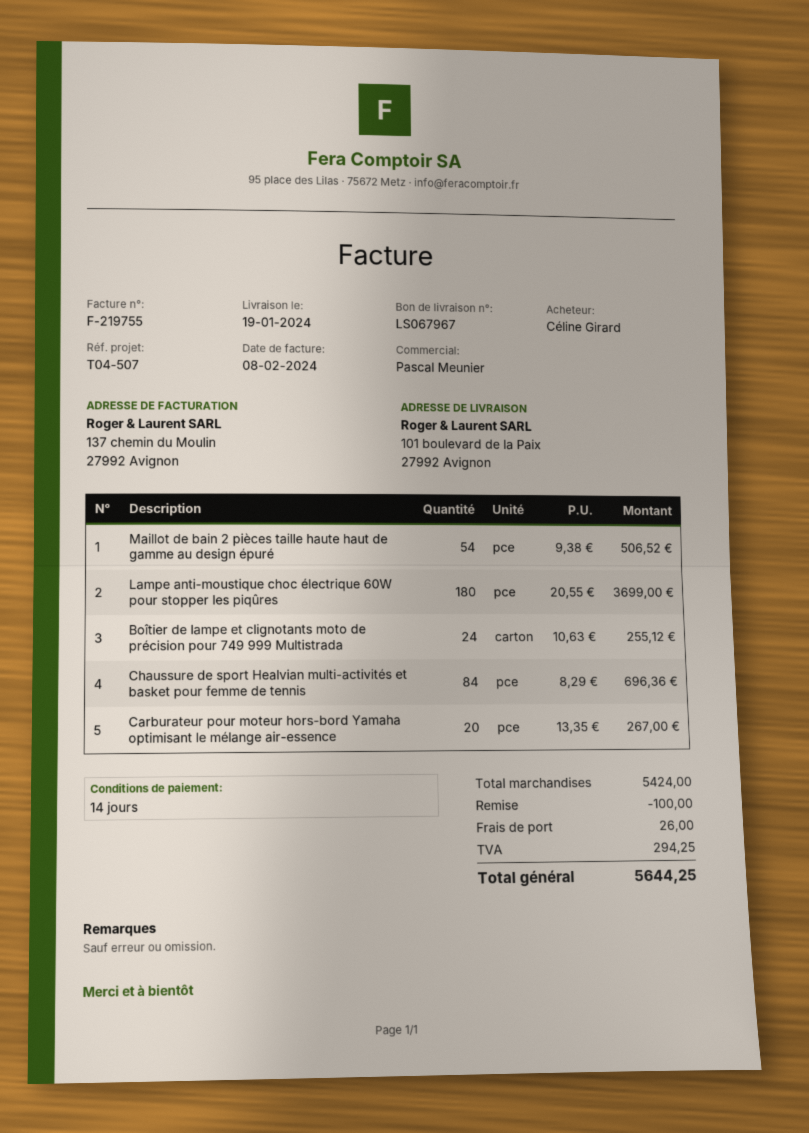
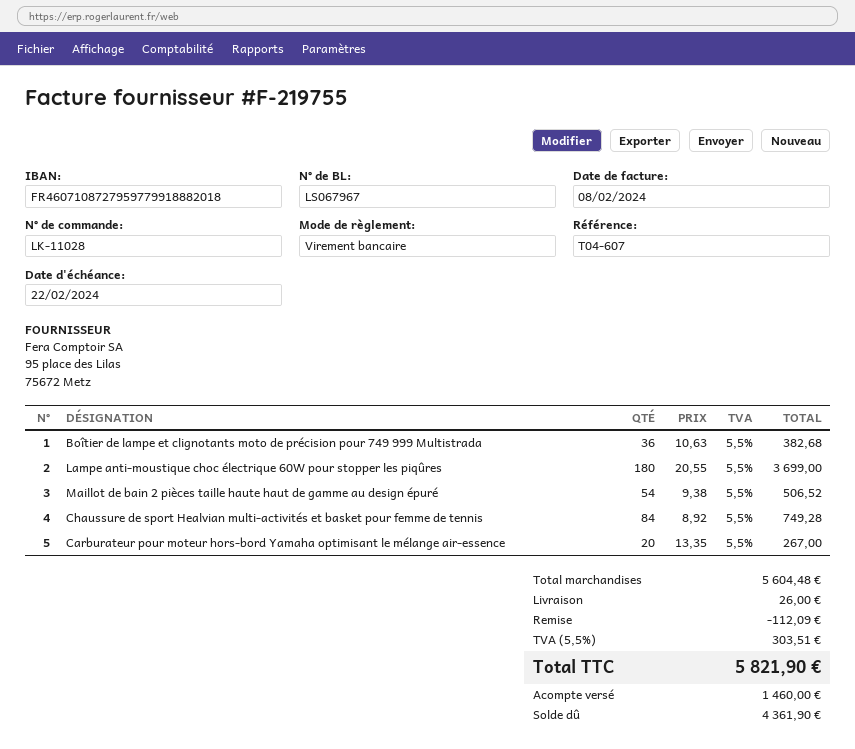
reference: T04-507 -> T04-607
Boîtier de lampe et clignotants moto de précision pour 749 999 Multistrada: 24 x 10.63 = 255.12 -> 36 x 10.63 = 382.68
Chaussure de sport Healvian multi-activités et basket pour femme de tennis: 84 x 8.29 = 696.36 -> 84 x 8.92 = 749.28
subtotal: 5424.00 -> 5604.48
discount: 100.00 -> 112.09
tax: 294.25 -> 303.51
total: 5644.25 -> 5821.90

